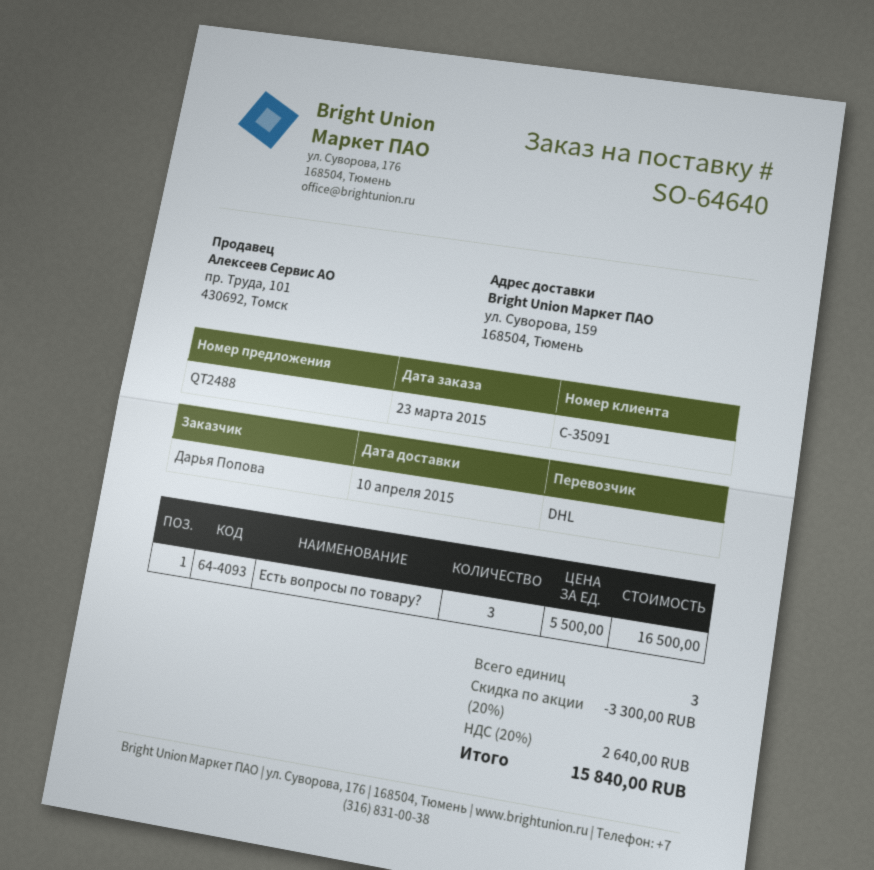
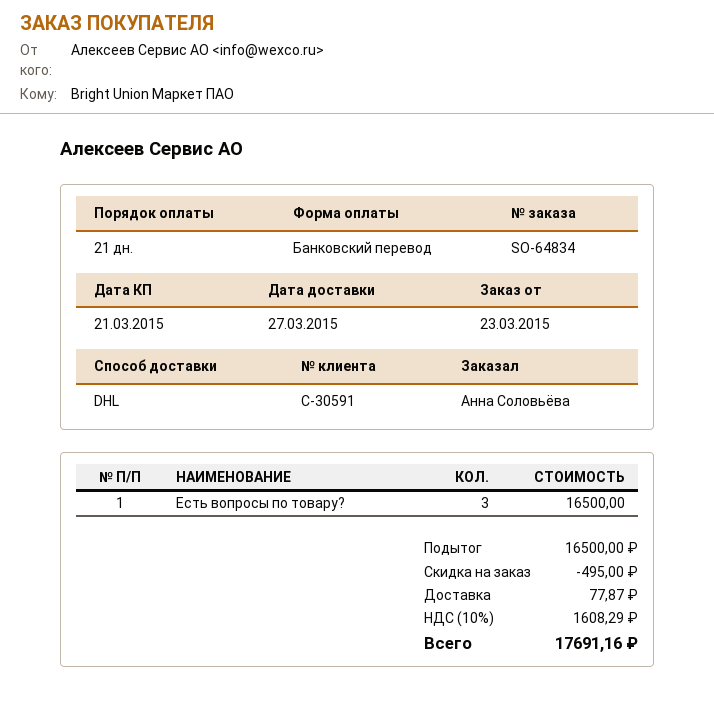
order number: SO-64640 -> SO-64834
delivery date: 2015-04-10 -> 2015-03-27
customer number: C-35091 -> C-30591
ordered by: Дарья Попова -> Анна Соловьёва
discount: 3300.00 -> 495.00
shipping: none -> 77.87
tax: 20% = 2640.00 -> 10% = 1608.29
total: 15840.00 -> 17691.16

